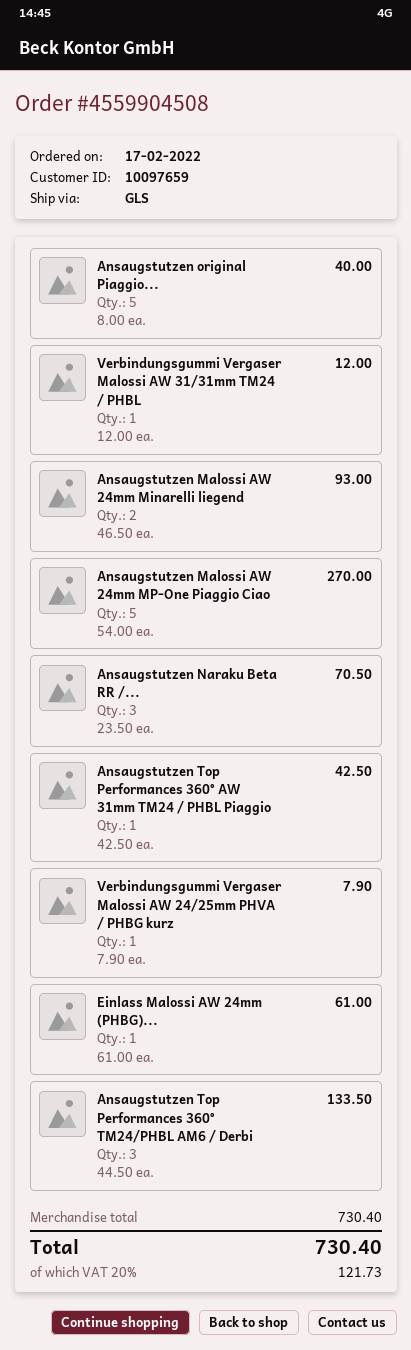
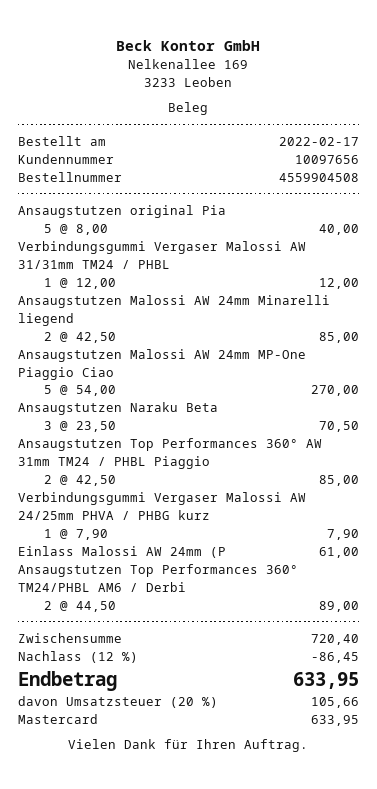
customer number: 10097659 -> 10097656
Ansaugstutzen Malossi AW 24mm Minarelli liegend: 2 x 46.50 = 93.00 -> 2 x 42.50 = 85.00
Ansaugstutzen Top Performances 360° AW 31mm TM24 / PHBL Piaggio: 1 x 42.50 = 42.50 -> 2 x 42.50 = 85.00
Ansaugstutzen Top Performances 360° TM24/PHBL AM6 / Derbi: 3 x 44.50 = 133.50 -> 2 x 44.50 = 89.00
subtotal: 730.40 -> 720.40
discount: none -> 12% = 86.45
tax: 20% = 121.73 -> 20% = 105.66
total: 730.40 -> 633.95

